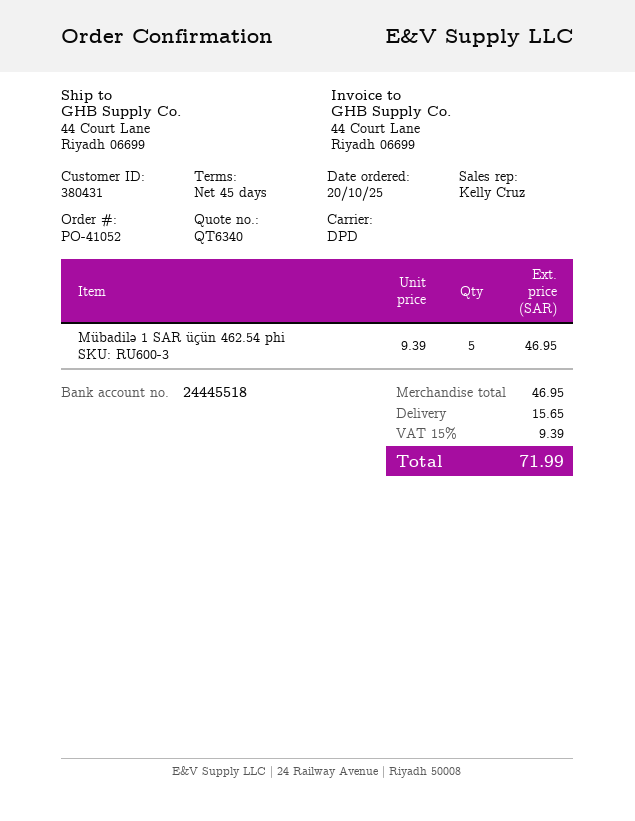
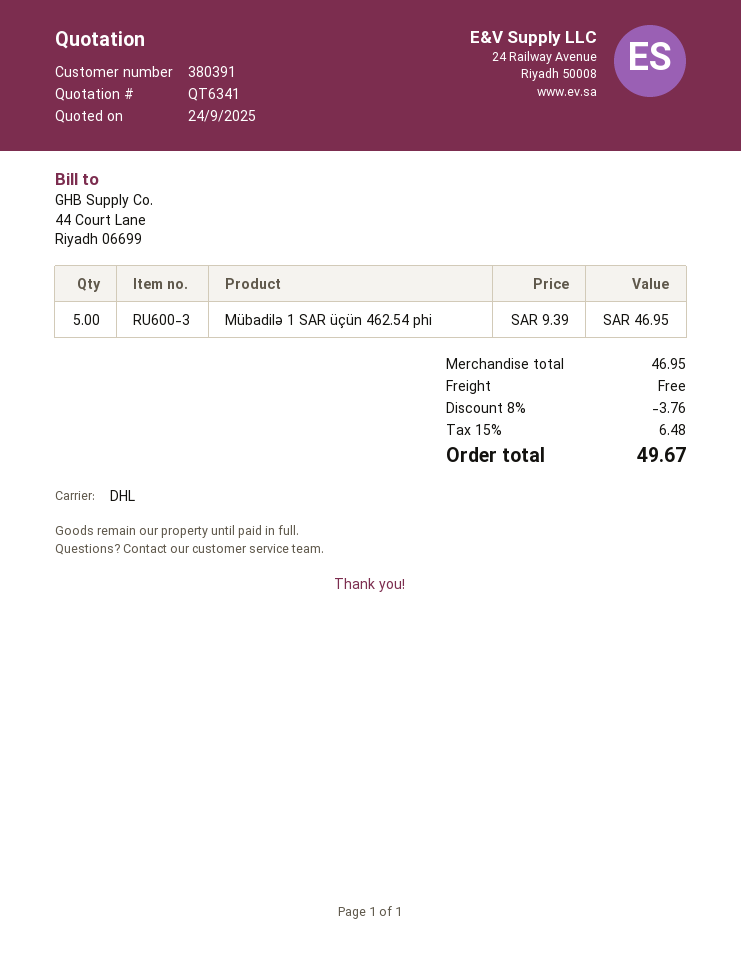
quote number: QT6340 -> QT6341
customer number: 380431 -> 380391
shipping method: DPD -> DHL
discount: none -> 8% = 3.76
shipping: 15.65 -> 0.00
tax: 15% = 9.39 -> 15% = 6.48
total: 71.99 -> 49.67

